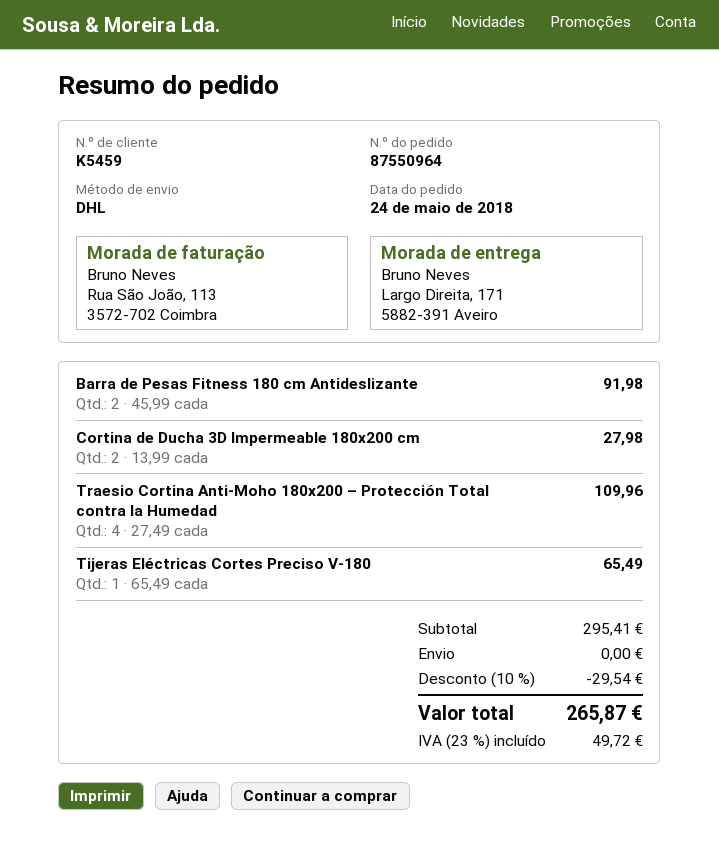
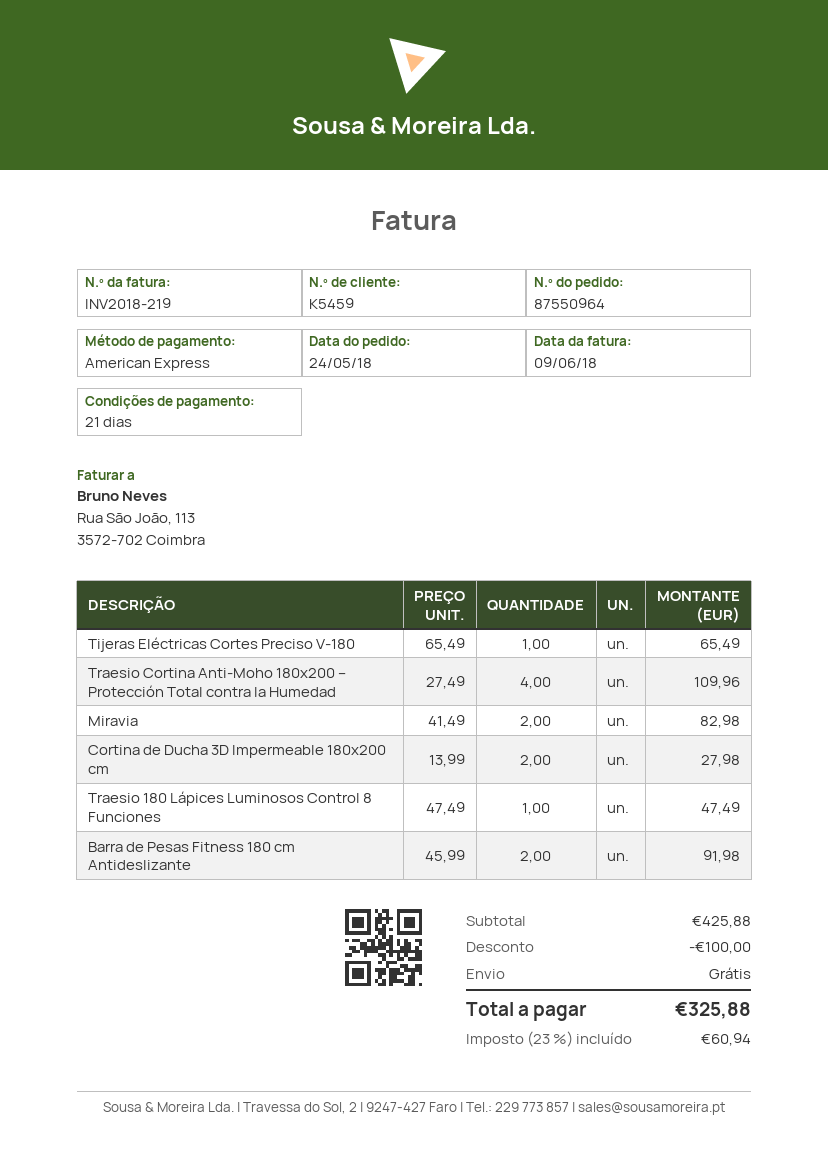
Miravia: none -> 2 x 41.49 = 82.98
Traesio 180 Lápices Luminosos Control 8 Funciones: none -> 1 x 47.49 = 47.49
subtotal: 295.41 -> 425.88
discount: 29.54 -> 100.00
tax: 23% = 49.72 -> 23% = 60.94
total: 265.87 -> 325.88

